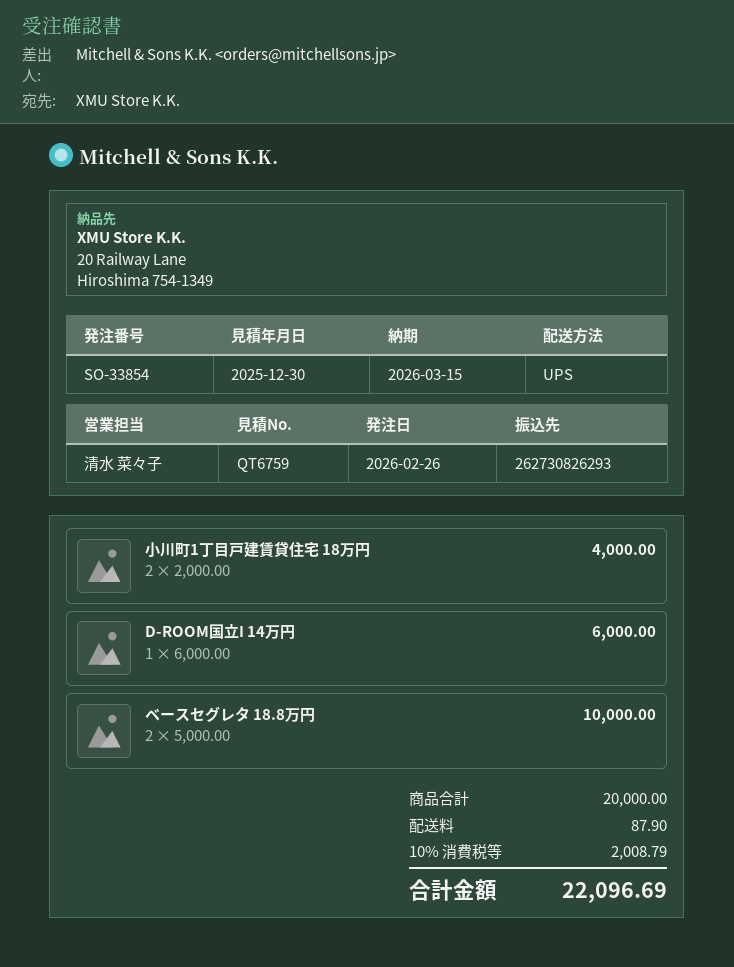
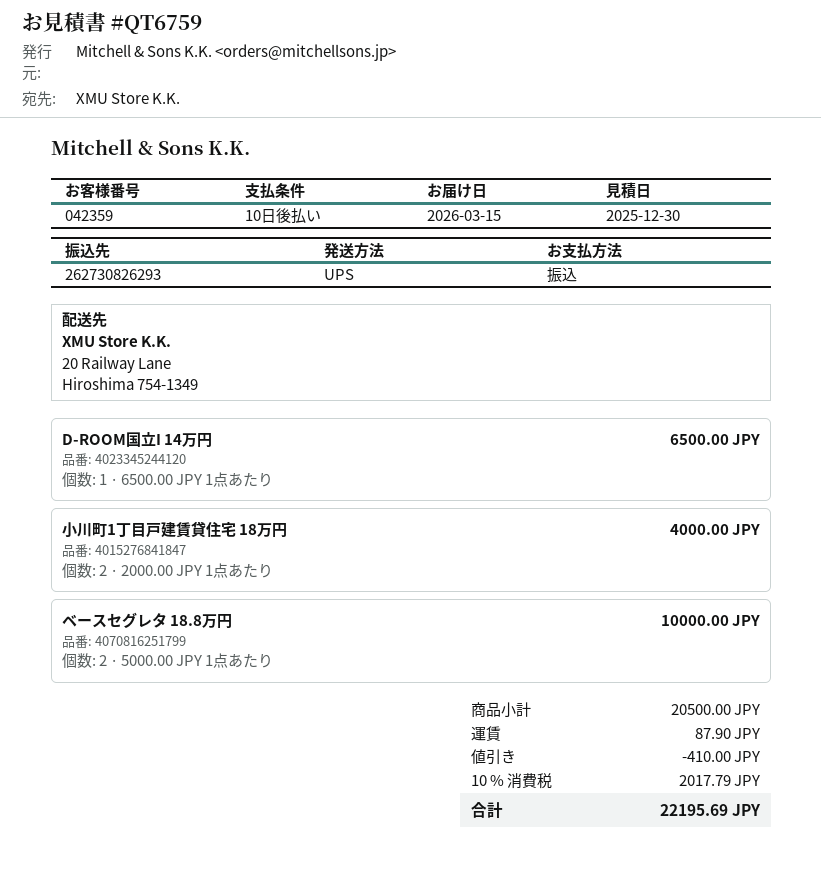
D-ROOM国立I 14万円: 1 x 6000.00 = 6000.00 -> 1 x 6500.00 = 6500.00
subtotal: 20000.00 -> 20500.00
discount: none -> 410.00
tax: 10% = 2008.79 -> 10% = 2017.79
total: 22096.69 -> 22195.69

